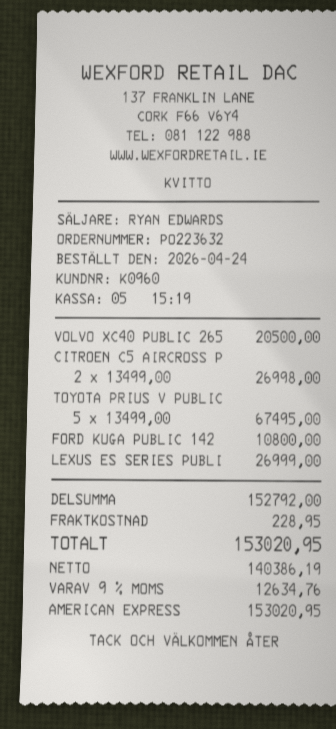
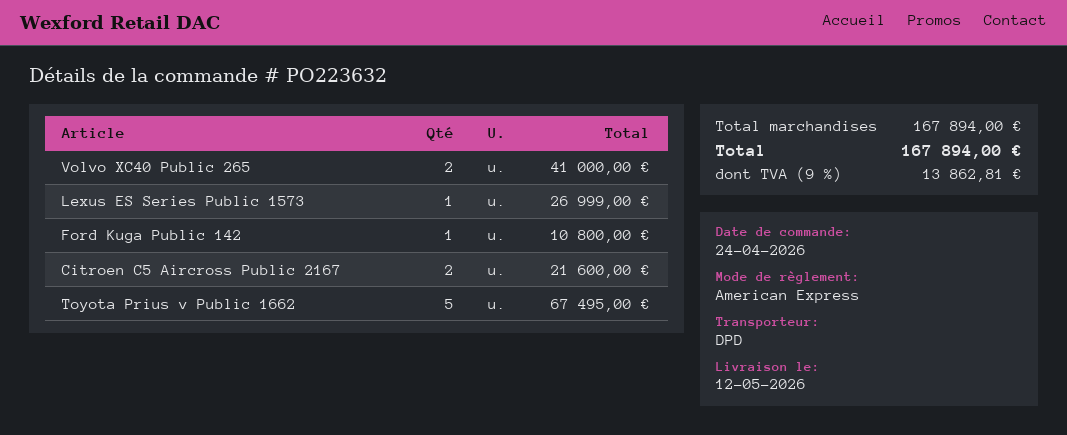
VOLVO XC40 PUBLIC 265: 1 for 20500.00 -> 2 for 41000.00
CITROEN C5 AIRCROSS P: 2 for 26998.00 -> 2 for 21600.00
subtotal: 152792.00 -> 167894.00
shipping: 228.95 -> none
tax: 9% = 12634.76 -> 9% = 13862.81
total: 153020.95 -> 167894.00

